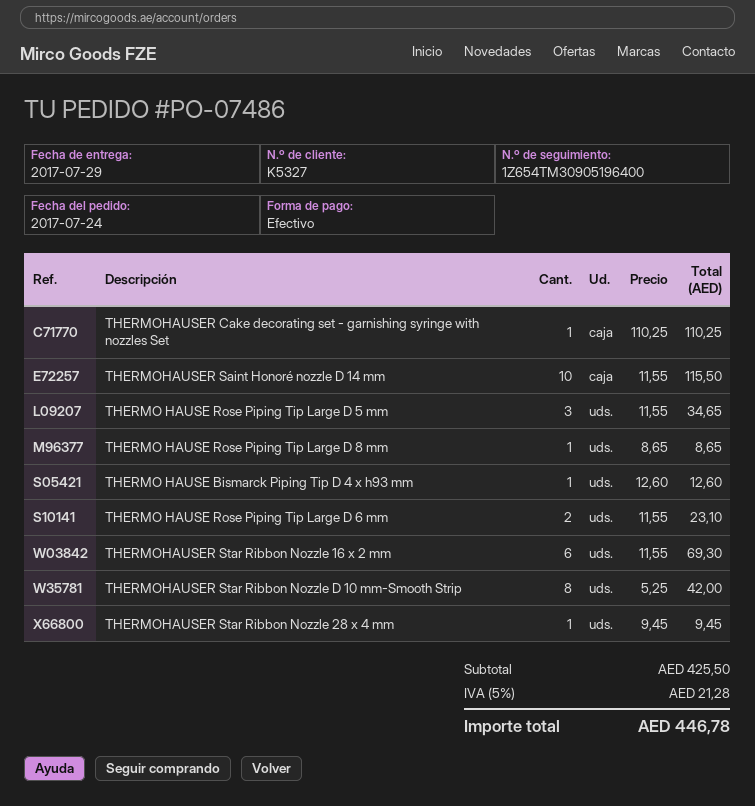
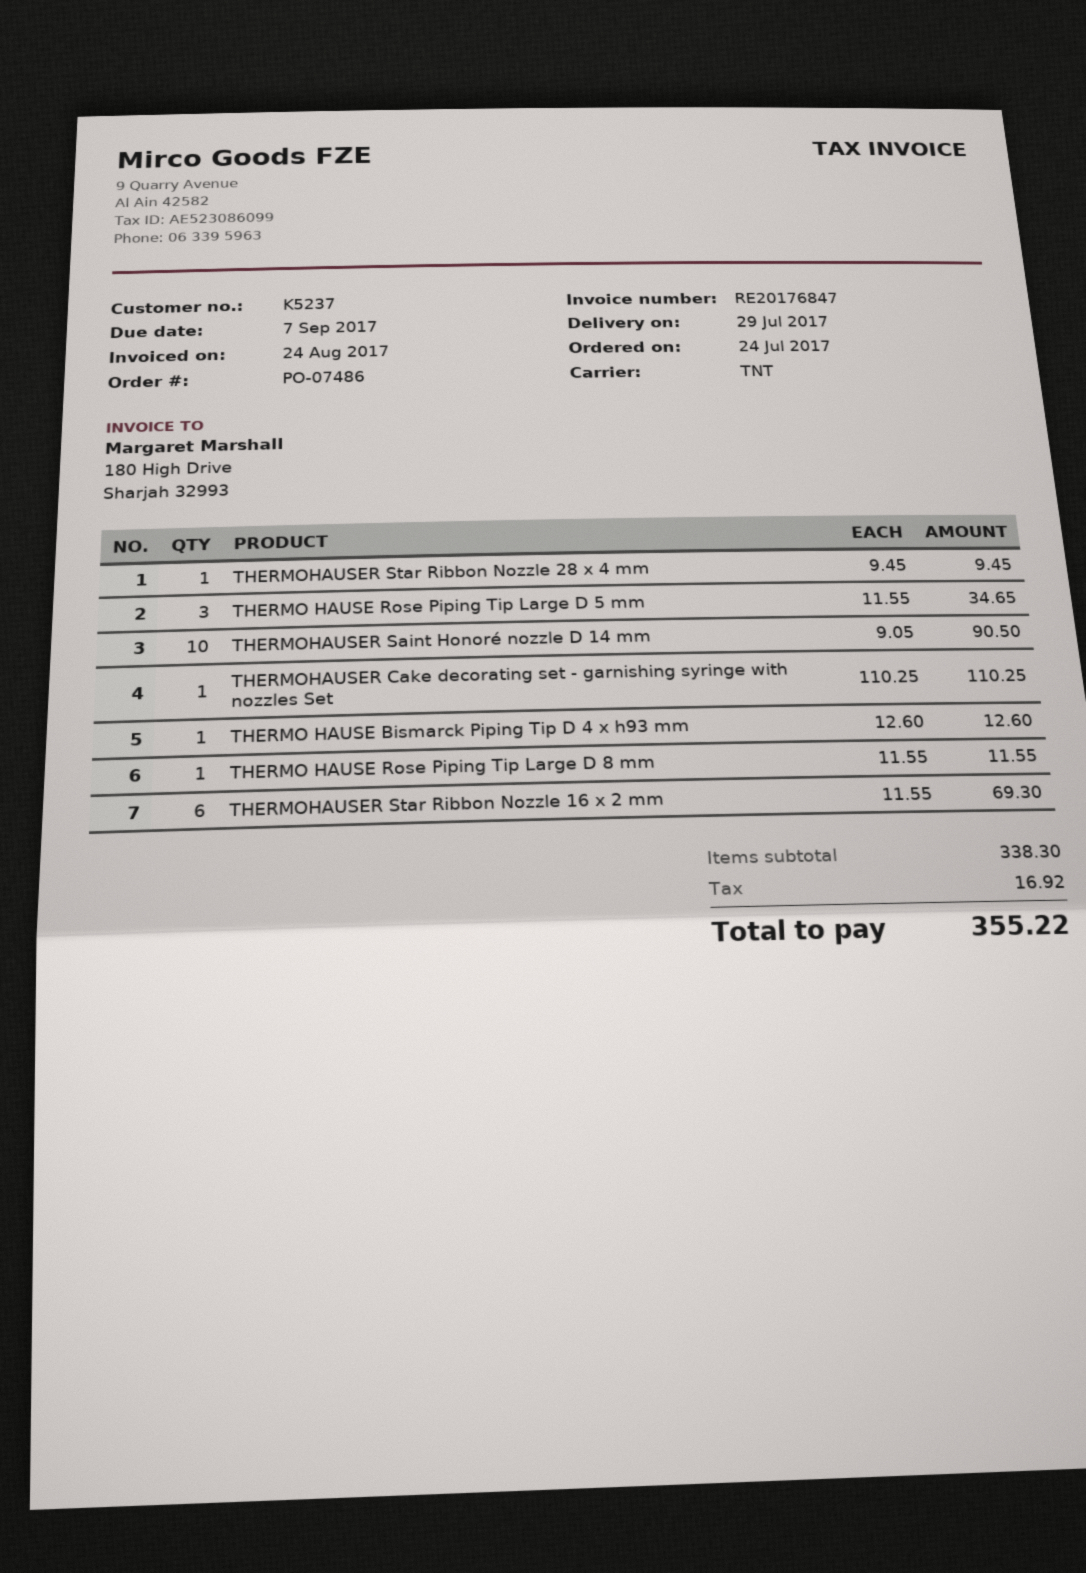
customer number: K5327 -> K5237
THERMOHAUSER Saint Honoré nozzle D 14 mm: 10 x 11.55 = 115.50 -> 10 x 9.05 = 90.50
THERMO HAUSE Rose Piping Tip Large D 8 mm: 1 x 8.65 = 8.65 -> 1 x 11.55 = 11.55
THERMO HAUSE Rose Piping Tip Large D 6 mm: 2 x 11.55 = 23.10 -> none
THERMOHAUSER Star Ribbon Nozzle D 10 mm-Smooth Strip: 8 x 5.25 = 42.00 -> none
subtotal: 425.50 -> 338.30
tax: 21.28 -> 16.92
total: 446.78 -> 355.22

